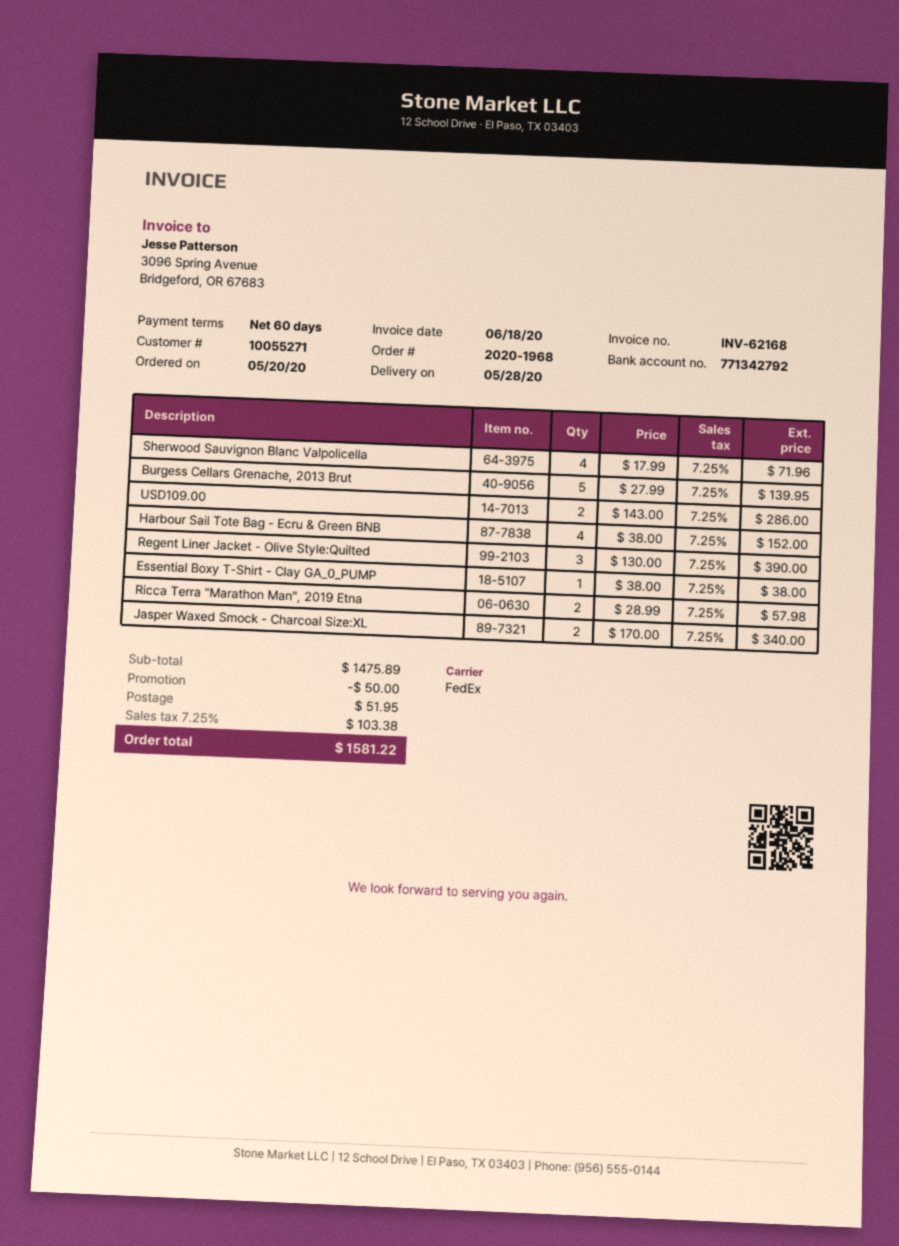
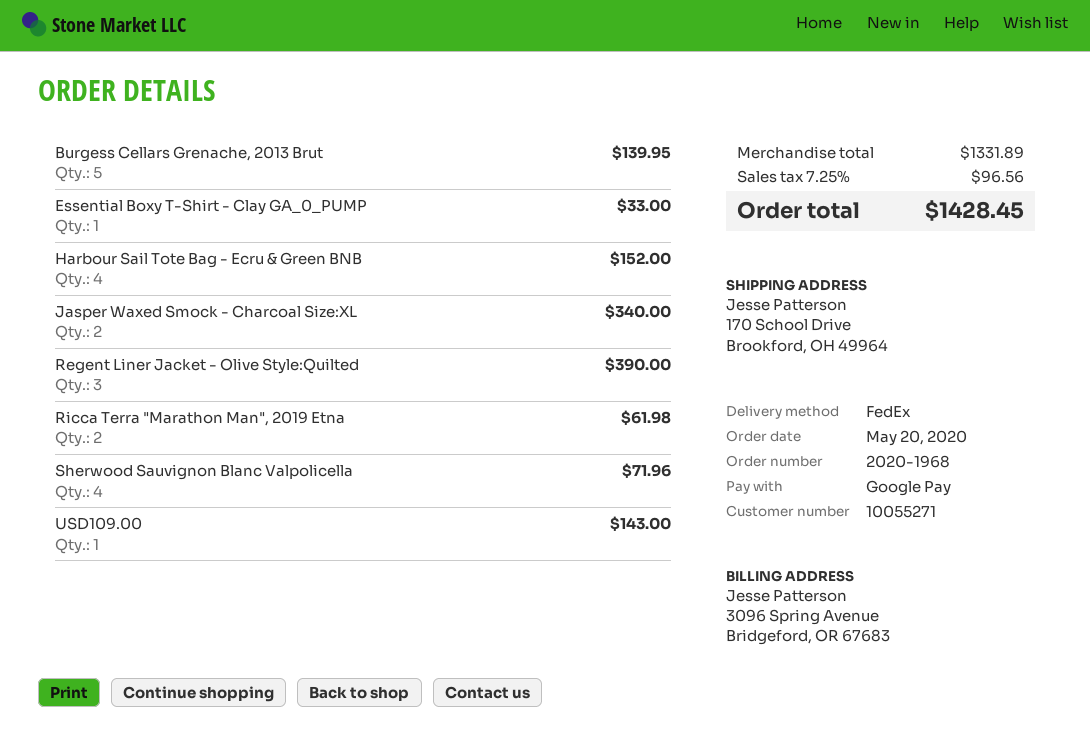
USD109.00: 2 for 286.00 -> 1 for 143.00
Essential Boxy T-Shirt - Clay GA_0_PUMP: 1 for 38.00 -> 1 for 33.00
Ricca Terra "Marathon Man", 2019 Etna: 2 for 57.98 -> 2 for 61.98
subtotal: 1475.89 -> 1331.89
discount: 50.00 -> none
shipping: 51.95 -> none
tax: 7.25% = 103.38 -> 7.25% = 96.56
total: 1581.22 -> 1428.45

